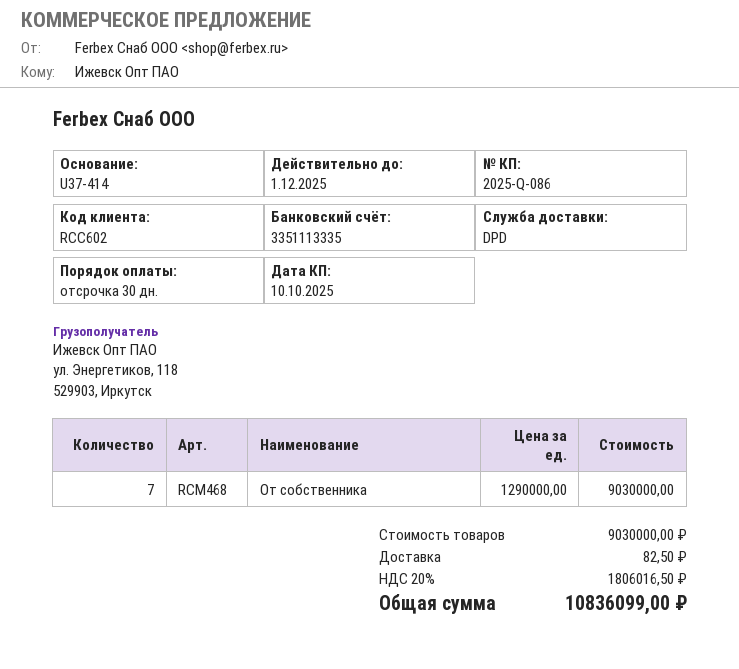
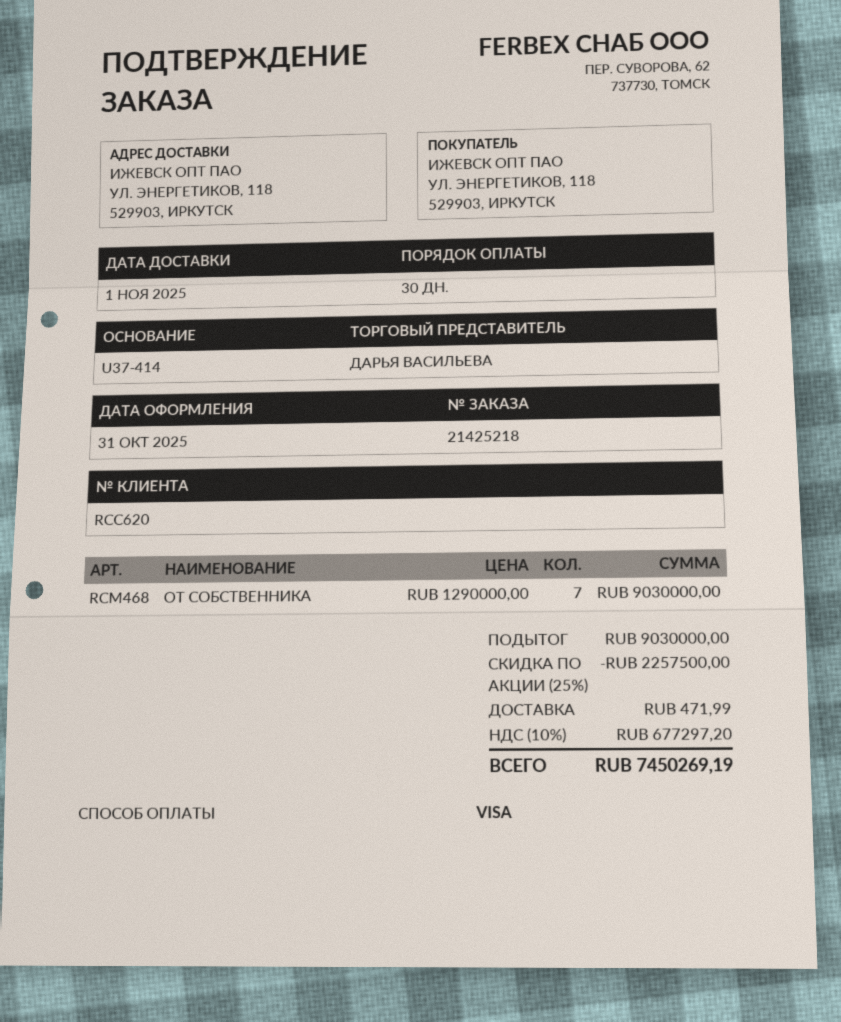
customer number: RCC602 -> RCC620
discount: none -> 25% = 2257500.00
shipping: 82.50 -> 471.99
tax: 20% = 1806016.50 -> 10% = 677297.20
total: 10836099.00 -> 7450269.19

